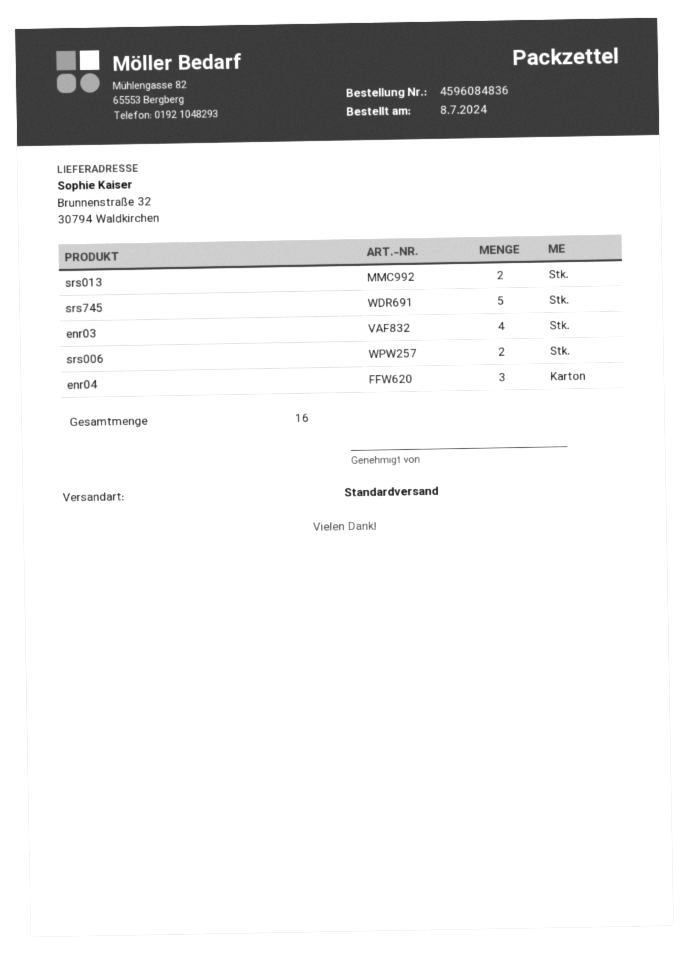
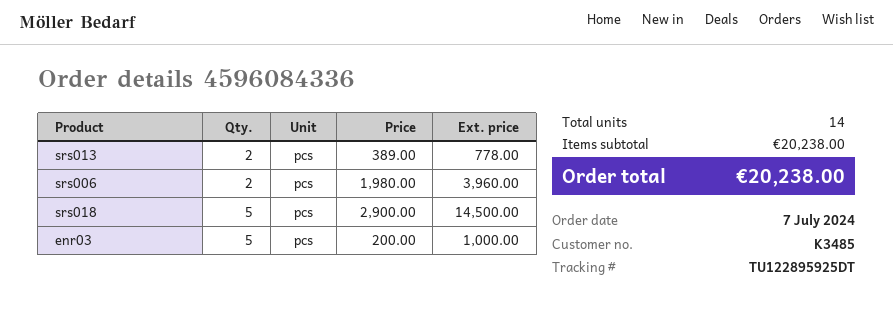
order number: 4596084836 -> 4596084336
order date: 2024-07-08 -> 2024-07-07
srs745: 5 -> none
enr03: 4 -> 5
enr04: 3 -> none
srs018: none -> 5
total quantity: 16 -> 14

